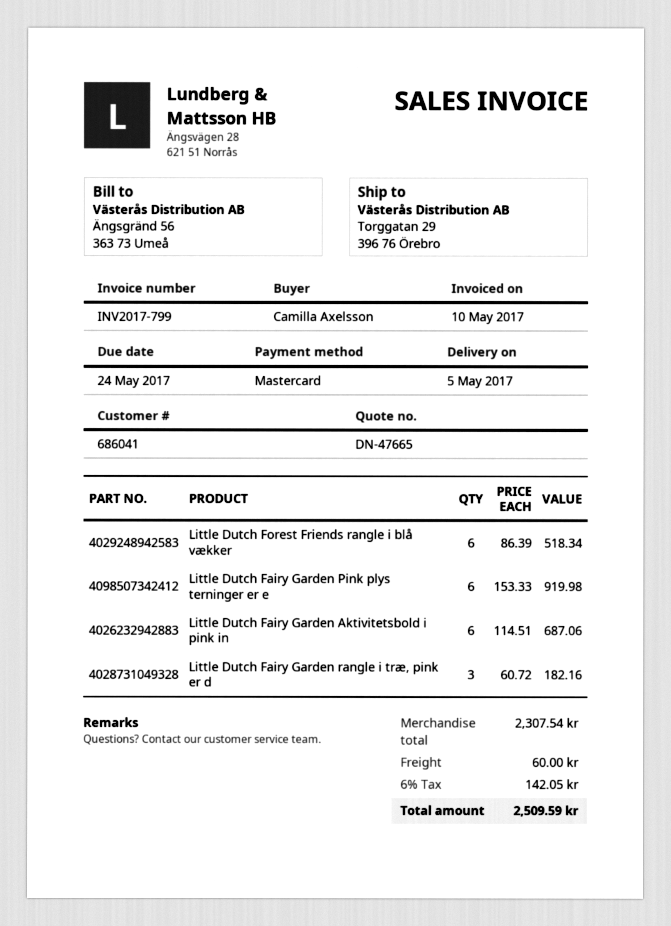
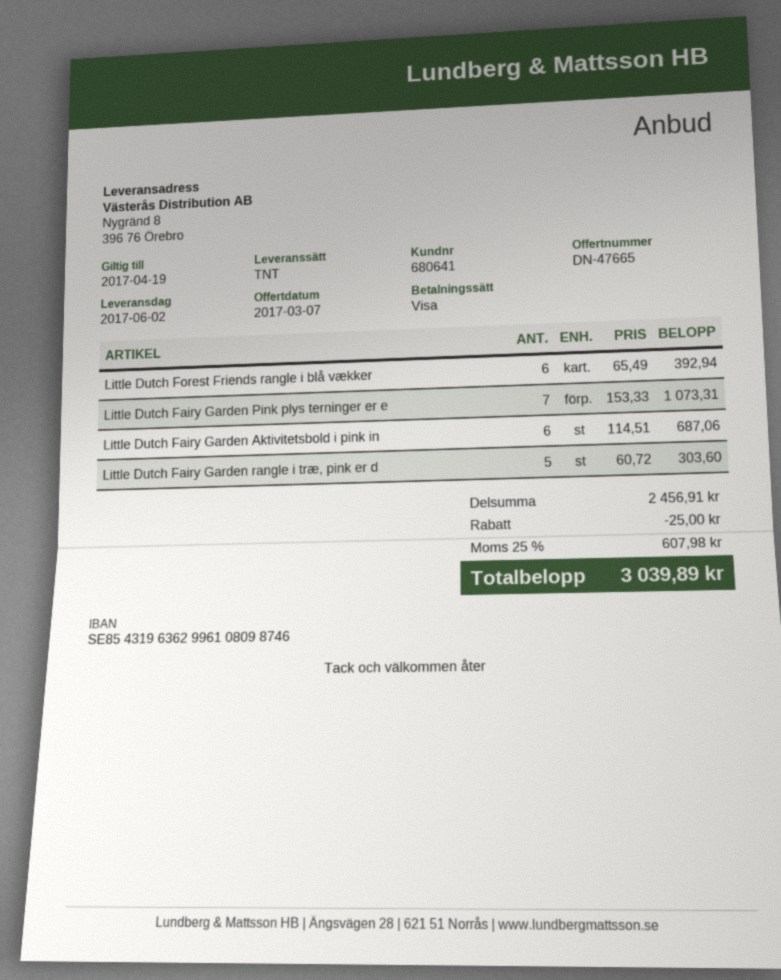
delivery date: 2017-05-05 -> 2017-06-02
customer number: 686041 -> 680641
payment method: Mastercard -> Visa
ship to: Torggatan 29, 396 76 Örebro -> Nygränd 8, 396 76 Örebro
Little Dutch Forest Friends rangle i blå vækker: 6 x 86.39 = 518.34 -> 6 x 65.49 = 392.94
Little Dutch Fairy Garden Pink plys terninger er e: 6 x 153.33 = 919.98 -> 7 x 153.33 = 1073.31
Little Dutch Fairy Garden rangle i træ, pink er d: 3 x 60.72 = 182.16 -> 5 x 60.72 = 303.60
subtotal: 2307.54 -> 2456.91
discount: none -> 25.00
shipping: 60.00 -> none
tax: 6% = 142.05 -> 25% = 607.98
total: 2509.59 -> 3039.89

